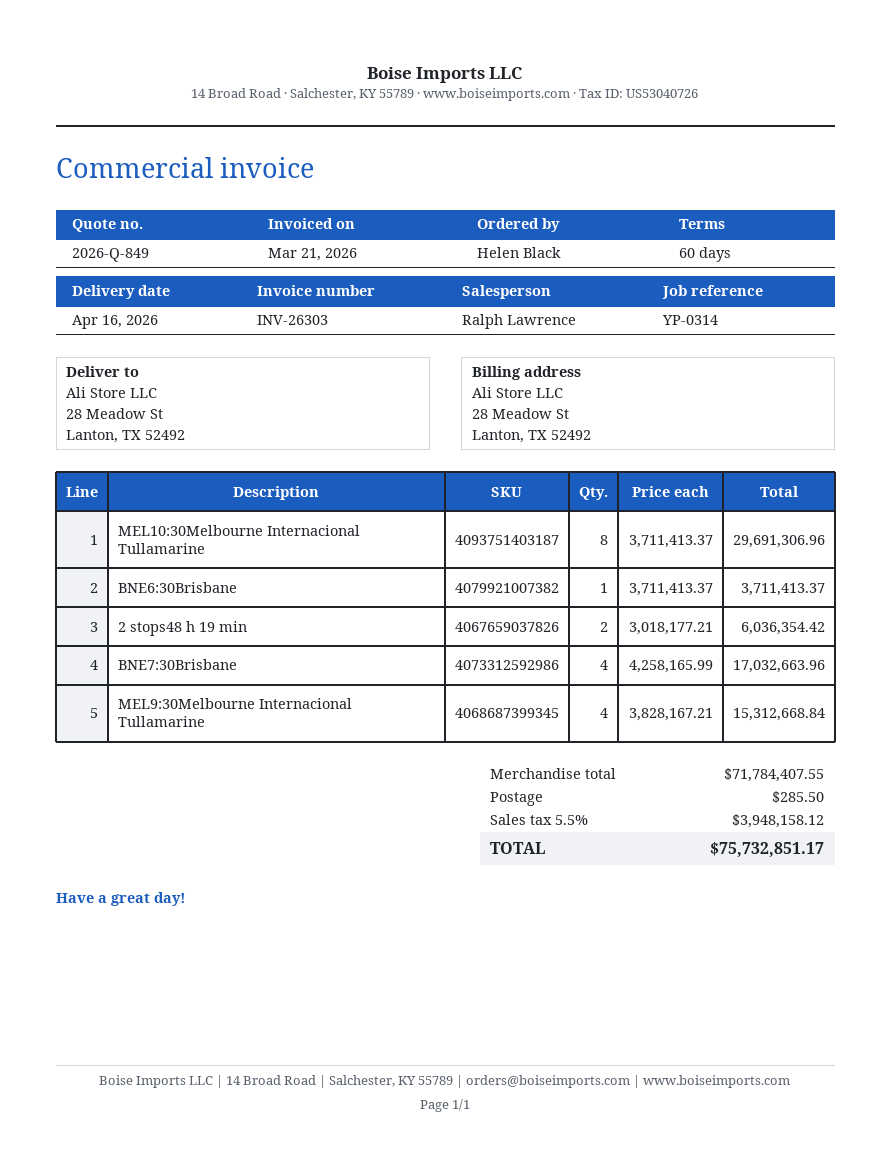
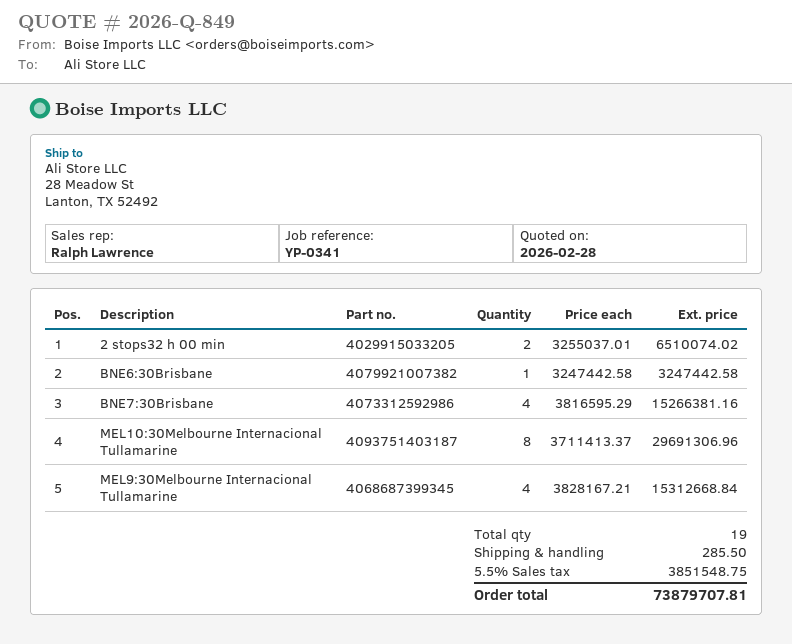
reference: YP-0314 -> YP-0341
BNE6:30Brisbane: 1 x 3711413.37 = 3711413.37 -> 1 x 3247442.58 = 3247442.58
2 stops48 h 19 min: 2 x 3018177.21 = 6036354.42 -> none
BNE7:30Brisbane: 4 x 4258165.99 = 17032663.96 -> 4 x 3816595.29 = 15266381.16
2 stops32 h 00 min: none -> 2 x 3255037.01 = 6510074.02
tax: 5.5% = 3948158.12 -> 5.5% = 3851548.75
total: 75732851.17 -> 73879707.81

